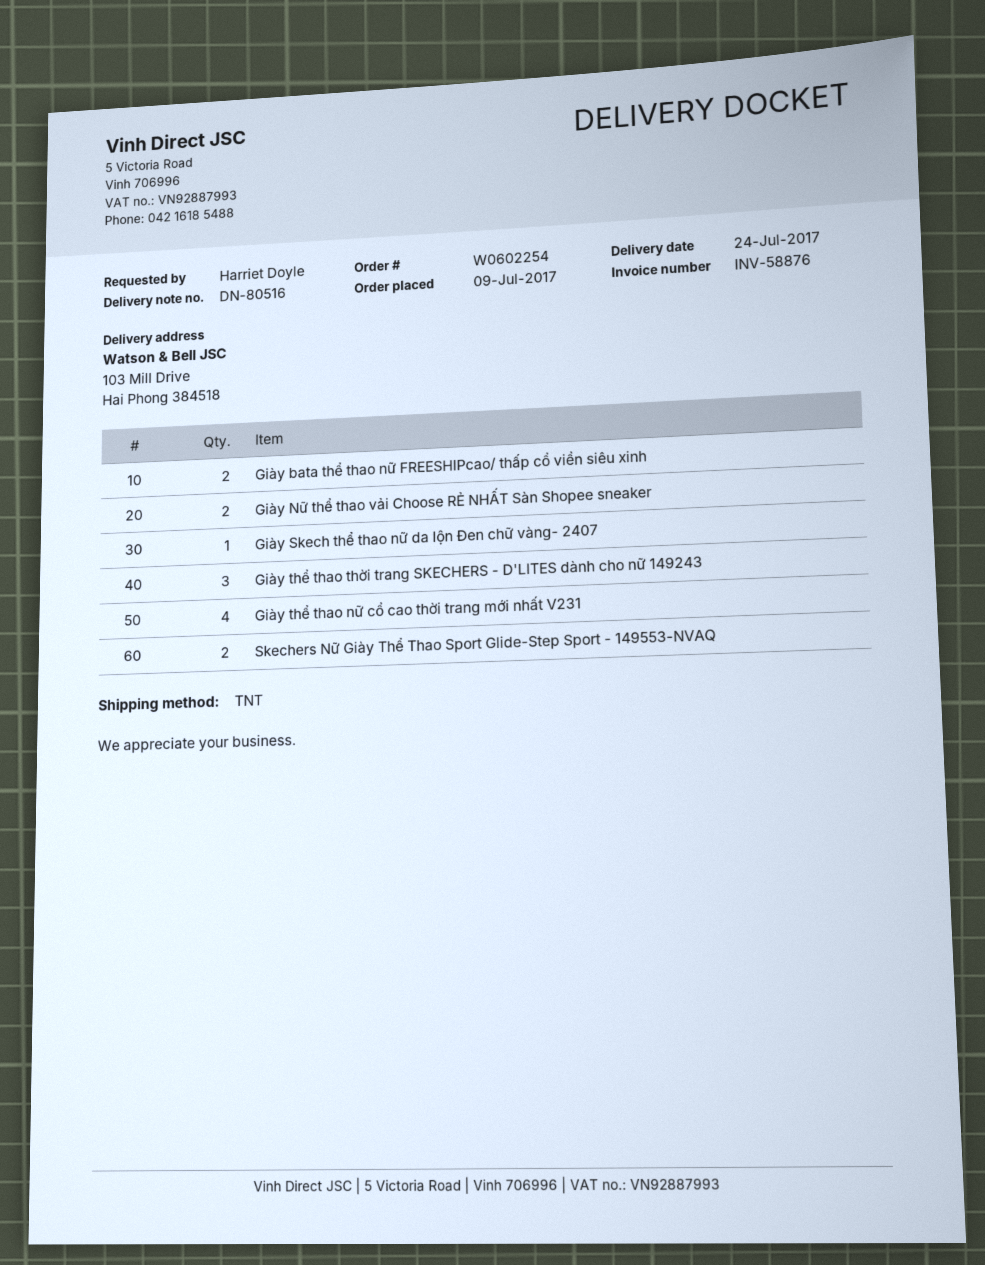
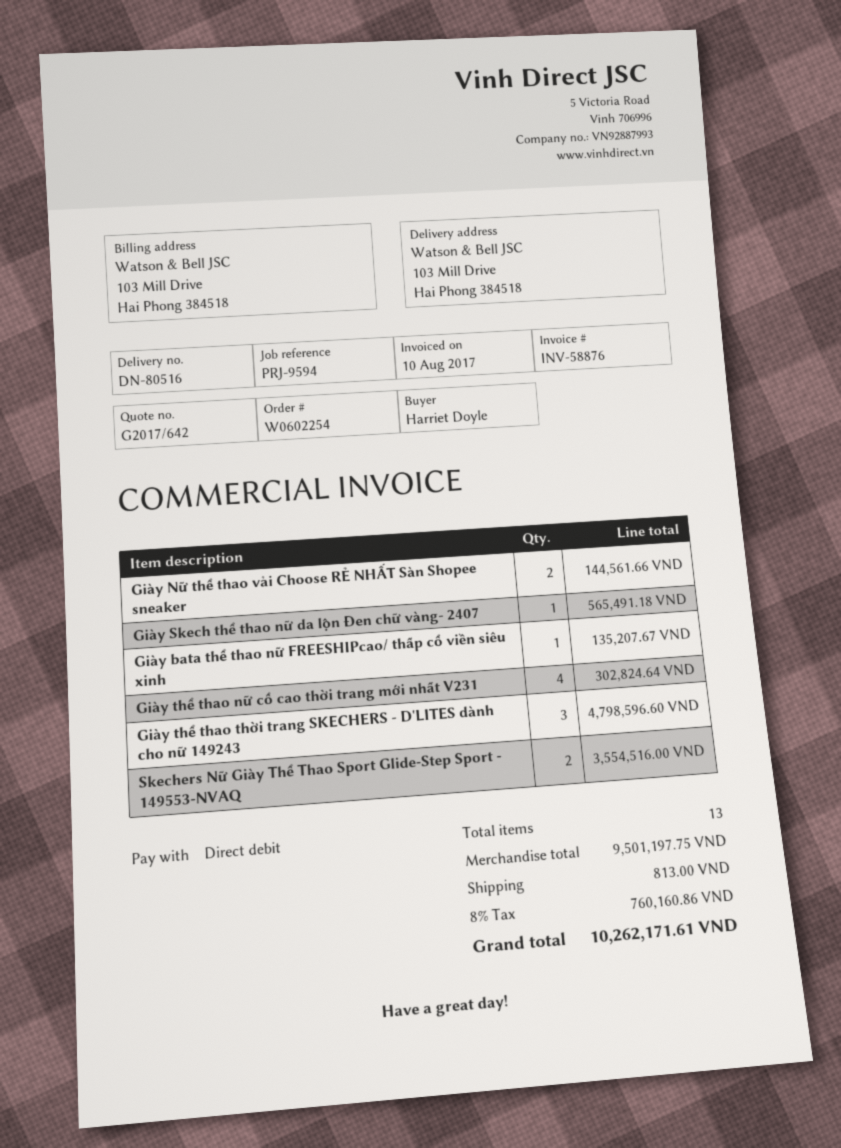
Giày bata thể thao nữ FREESHIPcao/ thấp cổ viền siêu xinh: 2 -> 1

